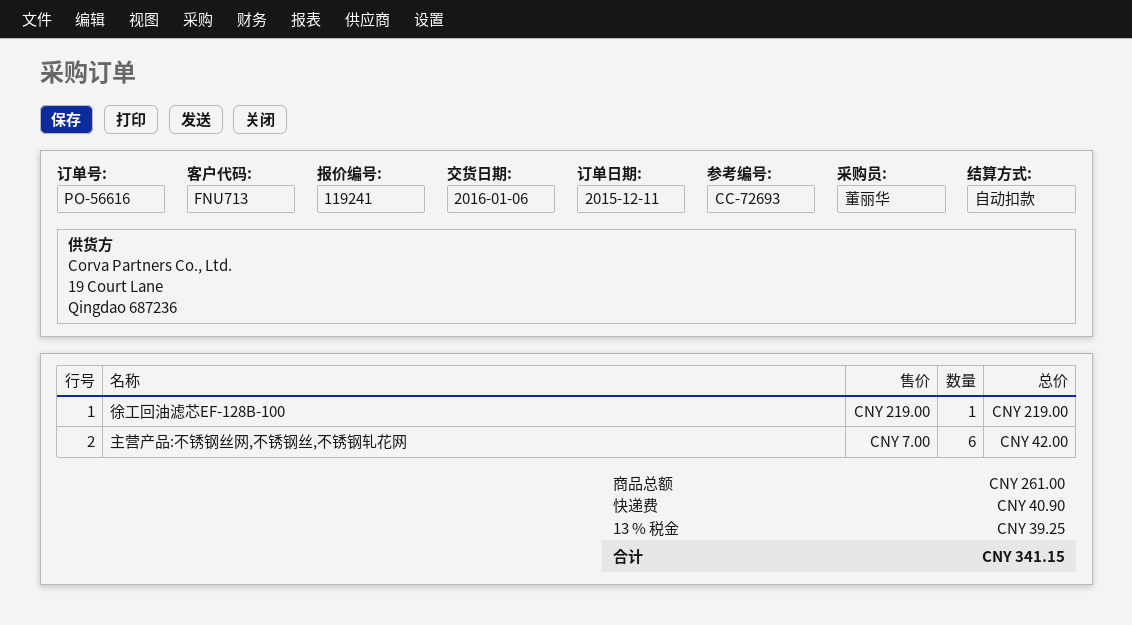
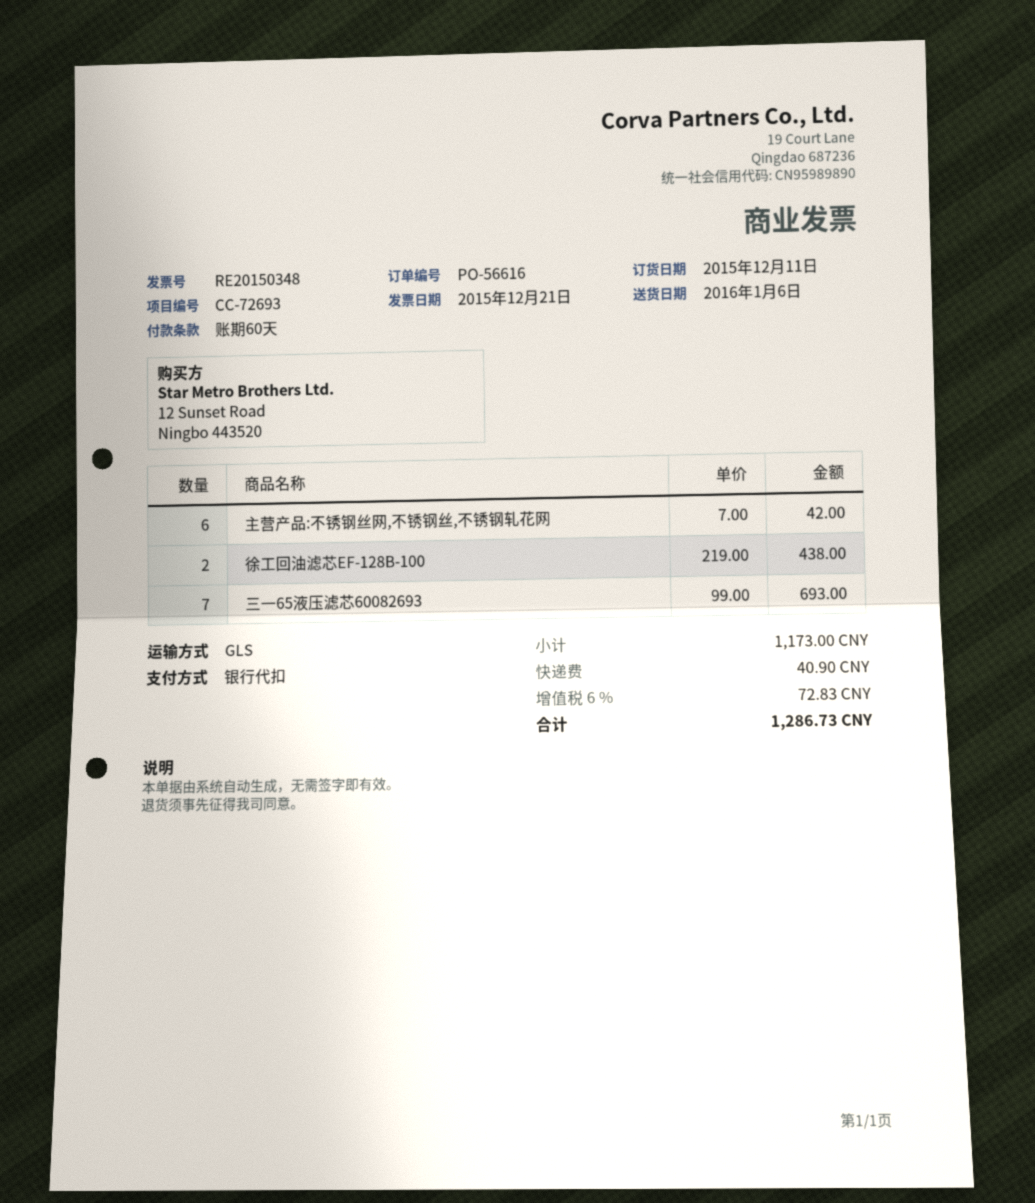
徐工回油滤芯EF-128B-100: 1 x 219.00 = 219.00 -> 2 x 219.00 = 438.00
三一65液压滤芯60082693: none -> 7 x 99.00 = 693.00
subtotal: 261.00 -> 1173.00
tax: 13% = 39.25 -> 6% = 72.83
total: 341.15 -> 1286.73

